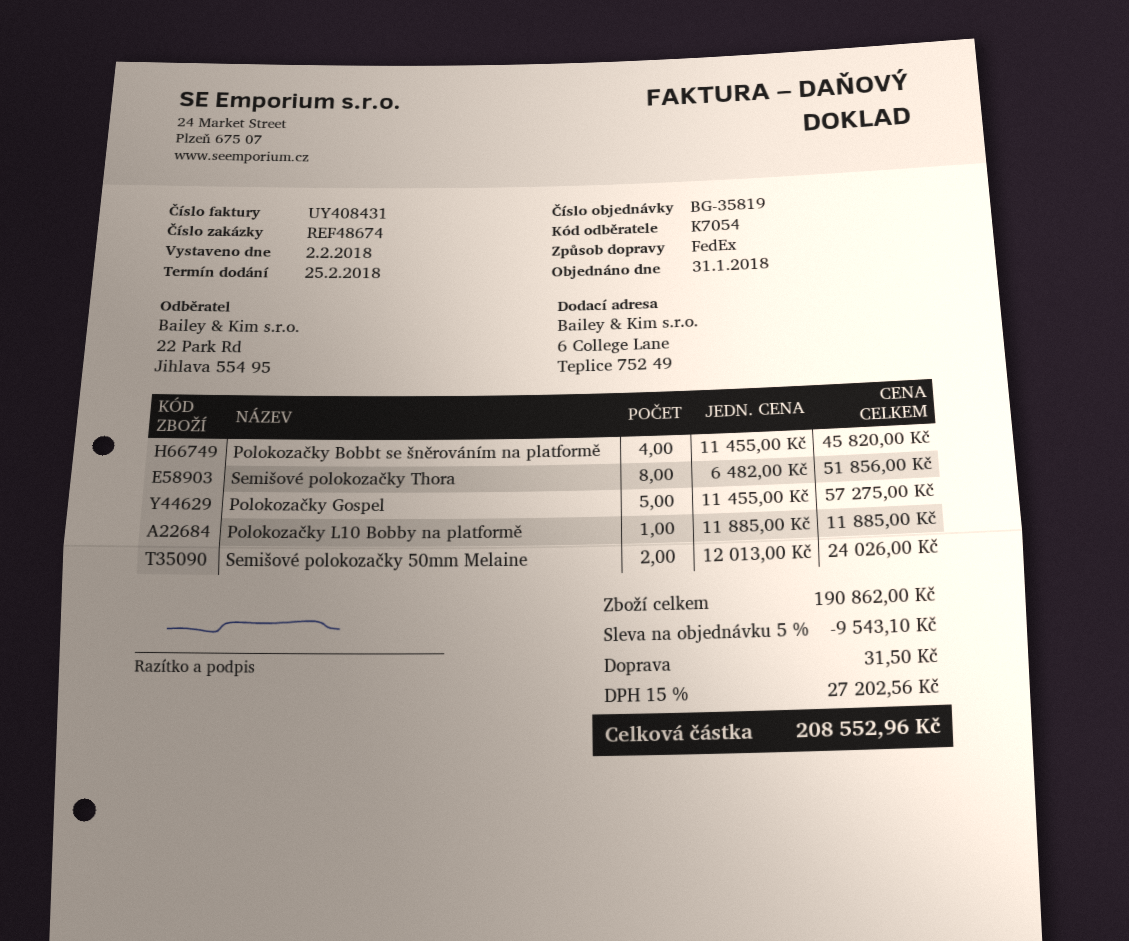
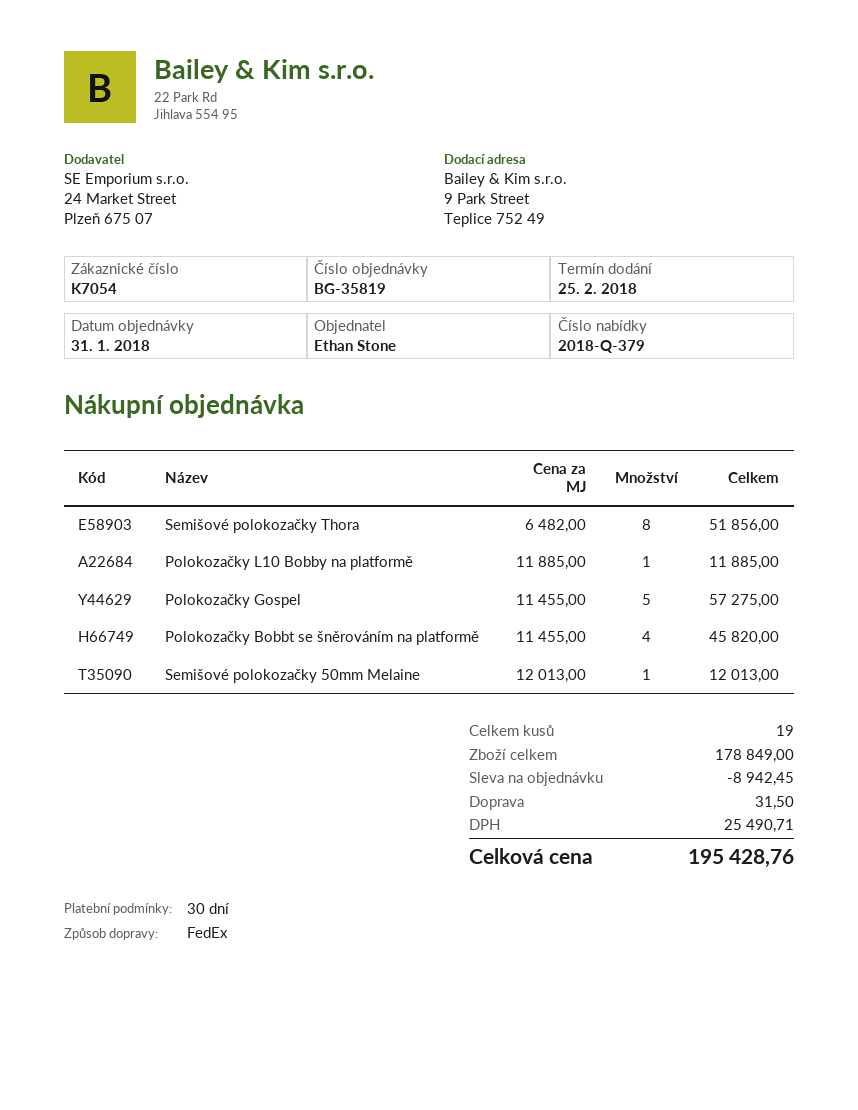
ship to: 6 College Lane, Teplice 752 49 -> 9 Park Street, Teplice 752 49
Semišové polokozačky 50mm Melaine: 2 x 12013.00 = 24026.00 -> 1 x 12013.00 = 12013.00
subtotal: 190862.00 -> 178849.00
discount: 9543.10 -> 8942.45
tax: 27202.56 -> 25490.71
total: 208552.96 -> 195428.76

